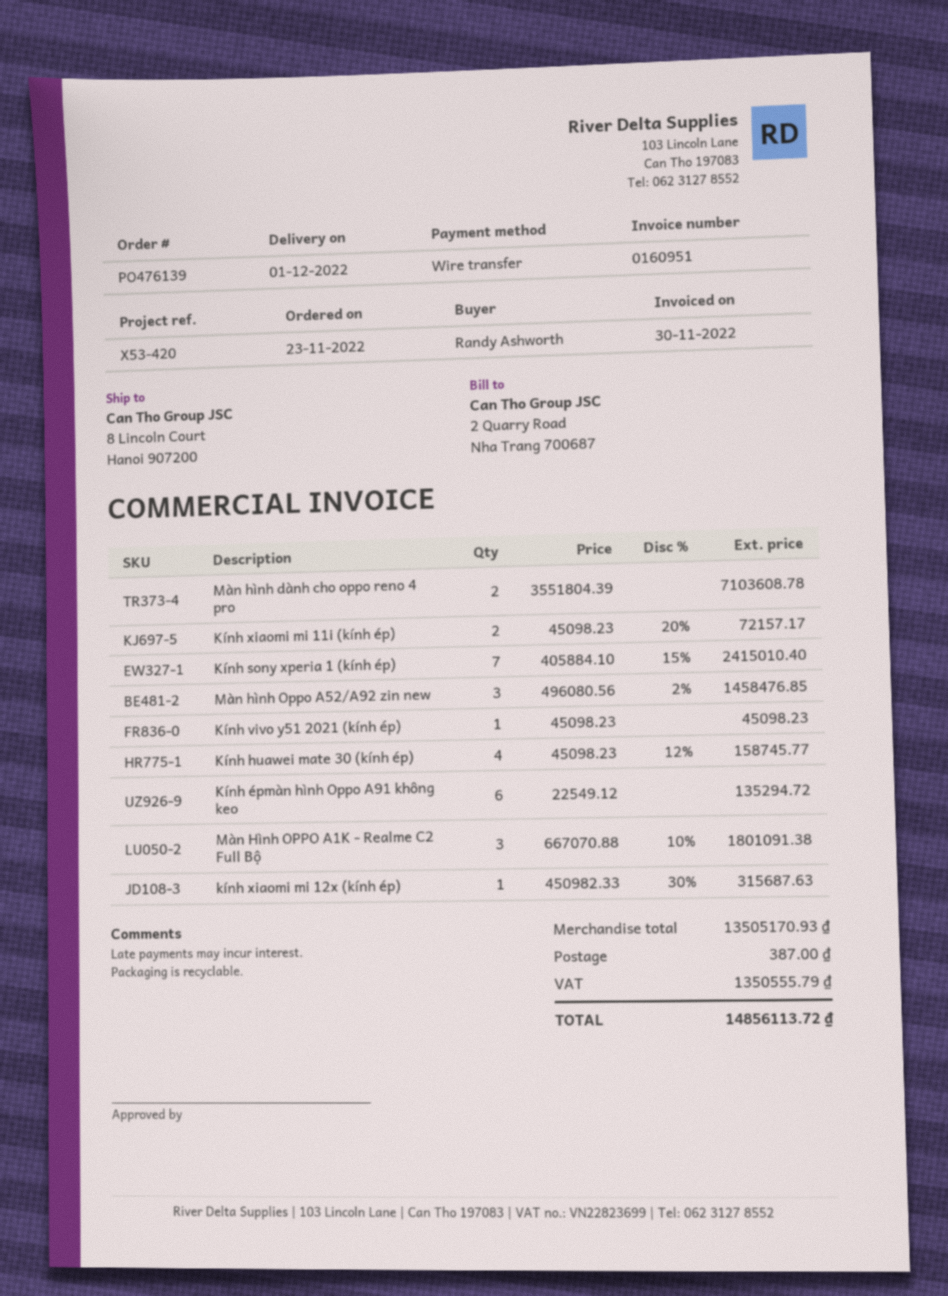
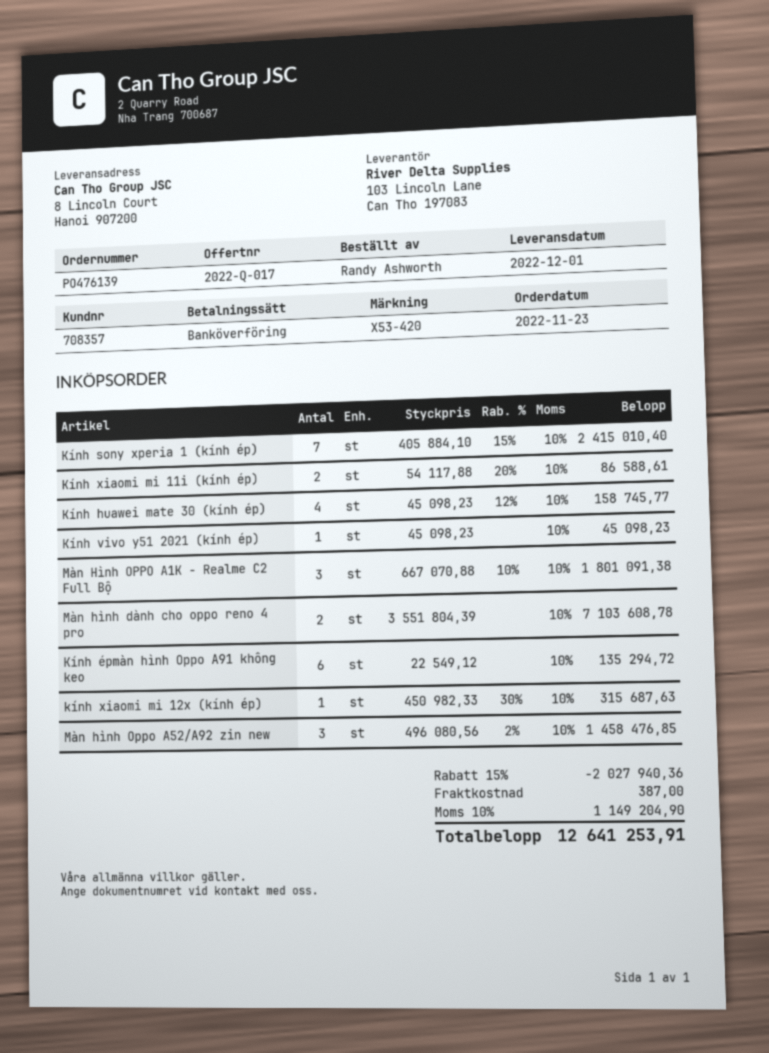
Kính xiaomi mi 11i (kính ép): 2 x 45098.23 - 20% = 72157.17 -> 2 x 54117.88 - 20% = 86588.61
discount: none -> 15% = 2027940.36
tax: 1350555.79 -> 1149204.90
total: 14856113.72 -> 12641253.91

